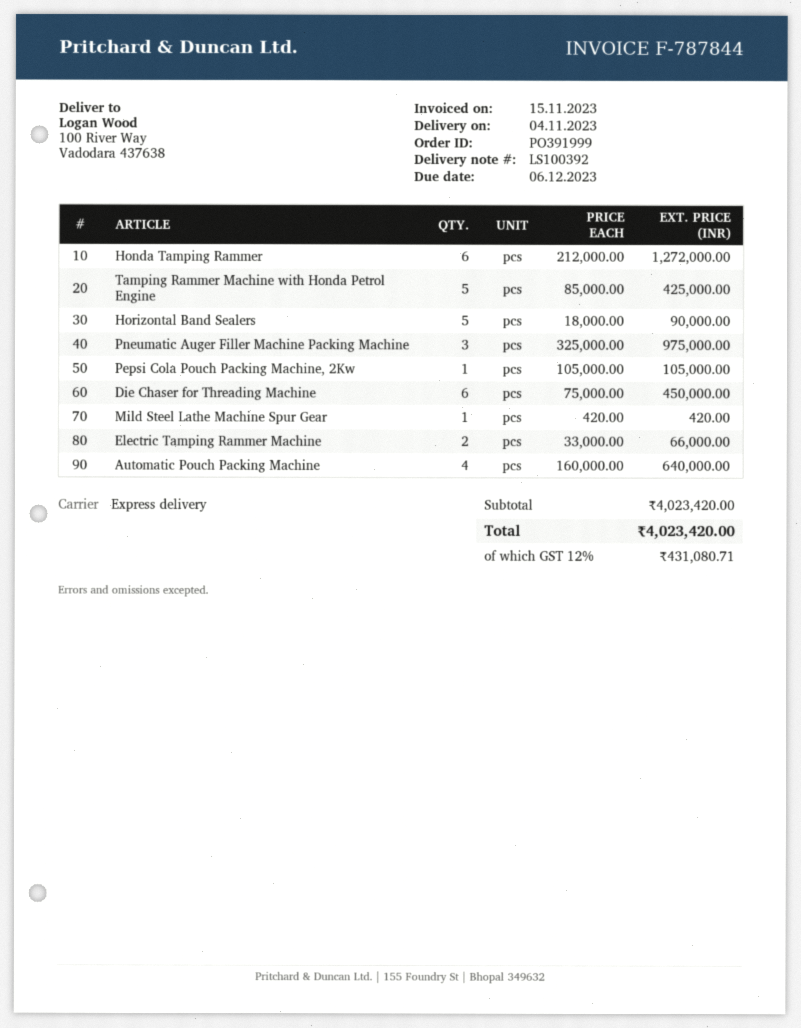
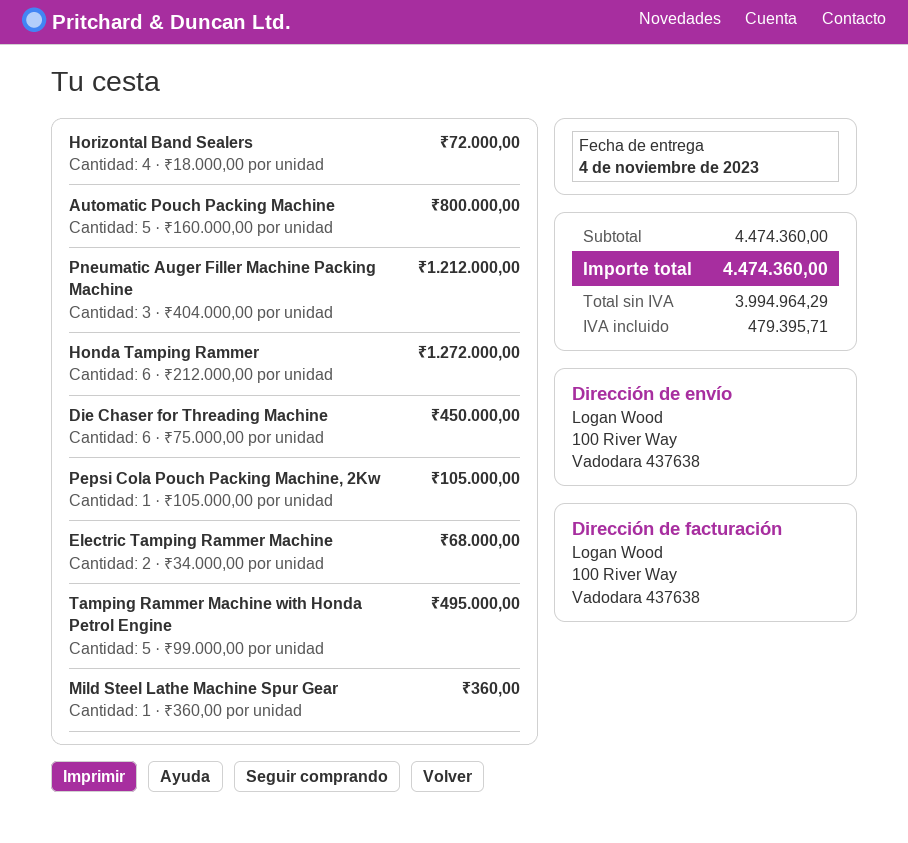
Tamping Rammer Machine with Honda Petrol Engine: 5 x 85000.00 = 425000.00 -> 5 x 99000.00 = 495000.00
Horizontal Band Sealers: 5 x 18000.00 = 90000.00 -> 4 x 18000.00 = 72000.00
Pneumatic Auger Filler Machine Packing Machine: 3 x 325000.00 = 975000.00 -> 3 x 404000.00 = 1212000.00
Mild Steel Lathe Machine Spur Gear: 1 x 420.00 = 420.00 -> 1 x 360.00 = 360.00
Electric Tamping Rammer Machine: 2 x 33000.00 = 66000.00 -> 2 x 34000.00 = 68000.00
Automatic Pouch Packing Machine: 4 x 160000.00 = 640000.00 -> 5 x 160000.00 = 800000.00
subtotal: 4023420.00 -> 4474360.00
tax: 431080.71 -> 479395.71
total: 4023420.00 -> 4474360.00

